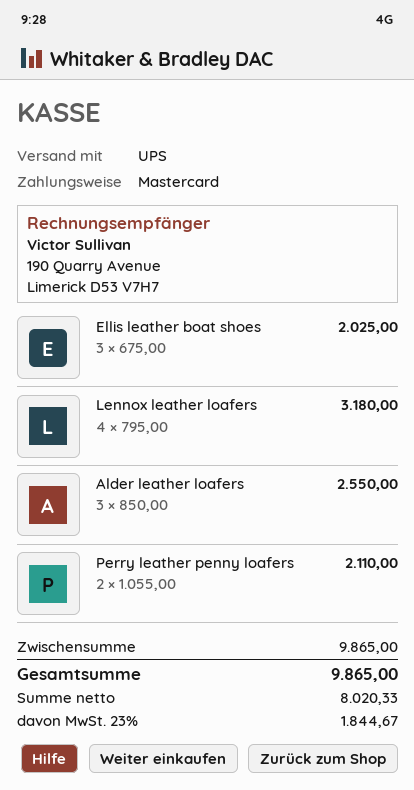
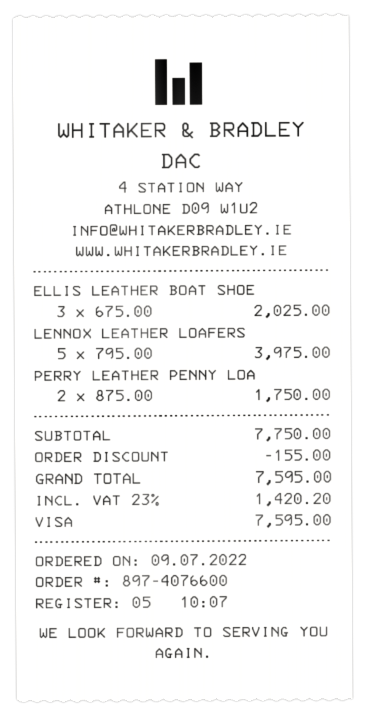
payment method: Mastercard -> Visa
Lennox leather loafers: 4 x 795.00 = 3180.00 -> 5 x 795.00 = 3975.00
Alder leather loafers: 3 x 850.00 = 2550.00 -> none
Perry leather penny loafers: 2 x 1055.00 = 2110.00 -> 2 x 875.00 = 1750.00
subtotal: 9865.00 -> 7750.00
discount: none -> 155.00
tax: 23% = 1844.67 -> 23% = 1420.20
total: 9865.00 -> 7595.00

